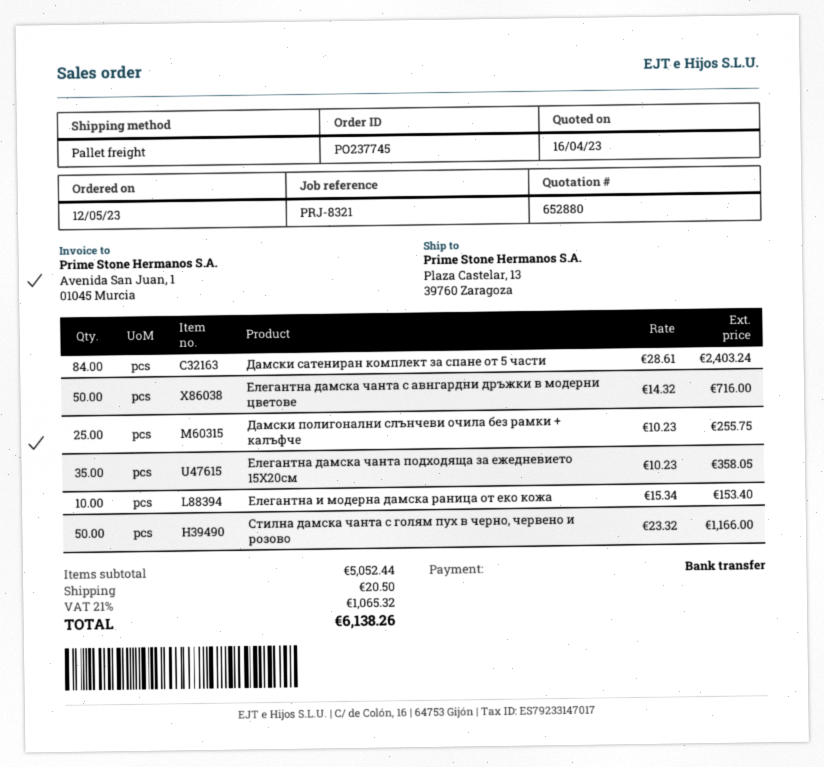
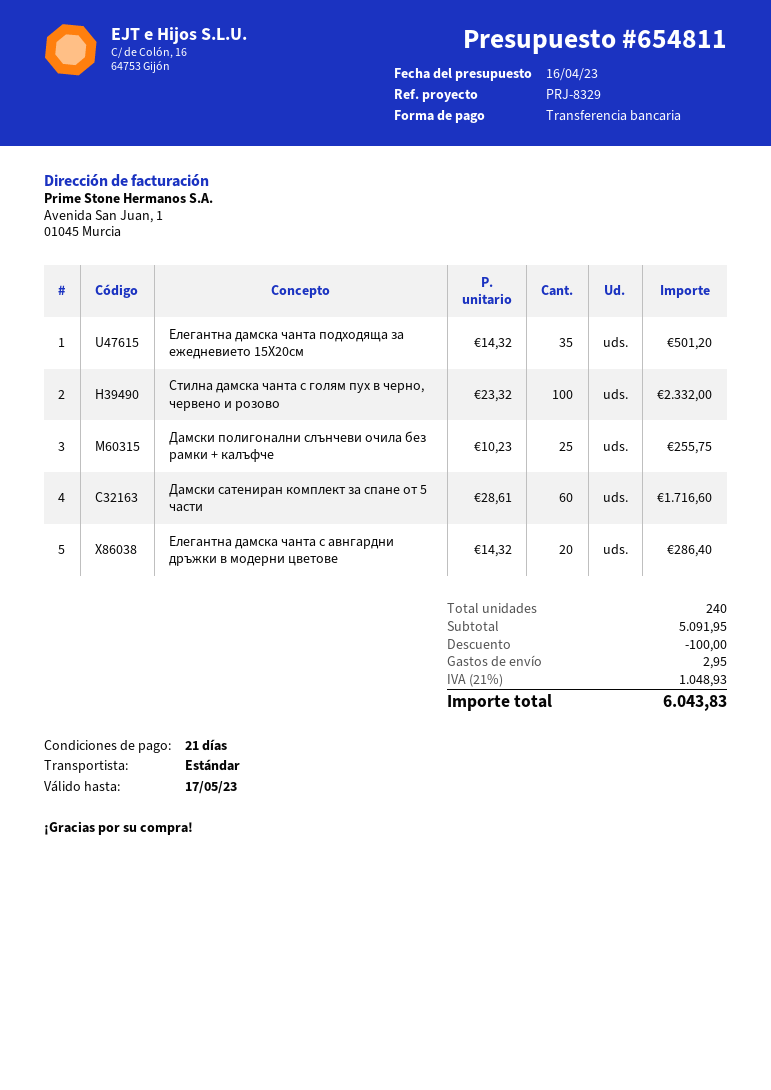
quote number: 652880 -> 654811
reference: PRJ-8321 -> PRJ-8329
shipping method: pallet freight -> standard
Дамски сатениран комплект за спане от 5 части: 84 x 28.61 = 2403.24 -> 60 x 28.61 = 1716.60
Елегантна дамска чанта с авнгардни дръжки в модерни цветове: 50 x 14.32 = 716.00 -> 20 x 14.32 = 286.40
Елегантна дамска чанта подходяща за ежедневието 15Х20см: 35 x 10.23 = 358.05 -> 35 x 14.32 = 501.20
Елегантна и модерна дамска раница от еко кожа: 10 x 15.34 = 153.40 -> none
Стилна дамска чанта с голям пух в черно, червено и розово: 50 x 23.32 = 1166.00 -> 100 x 23.32 = 2332.00
subtotal: 5052.44 -> 5091.95
discount: none -> 100.00
shipping: 20.50 -> 2.95
tax: 21% = 1065.32 -> 21% = 1048.93
total: 6138.26 -> 6043.83

